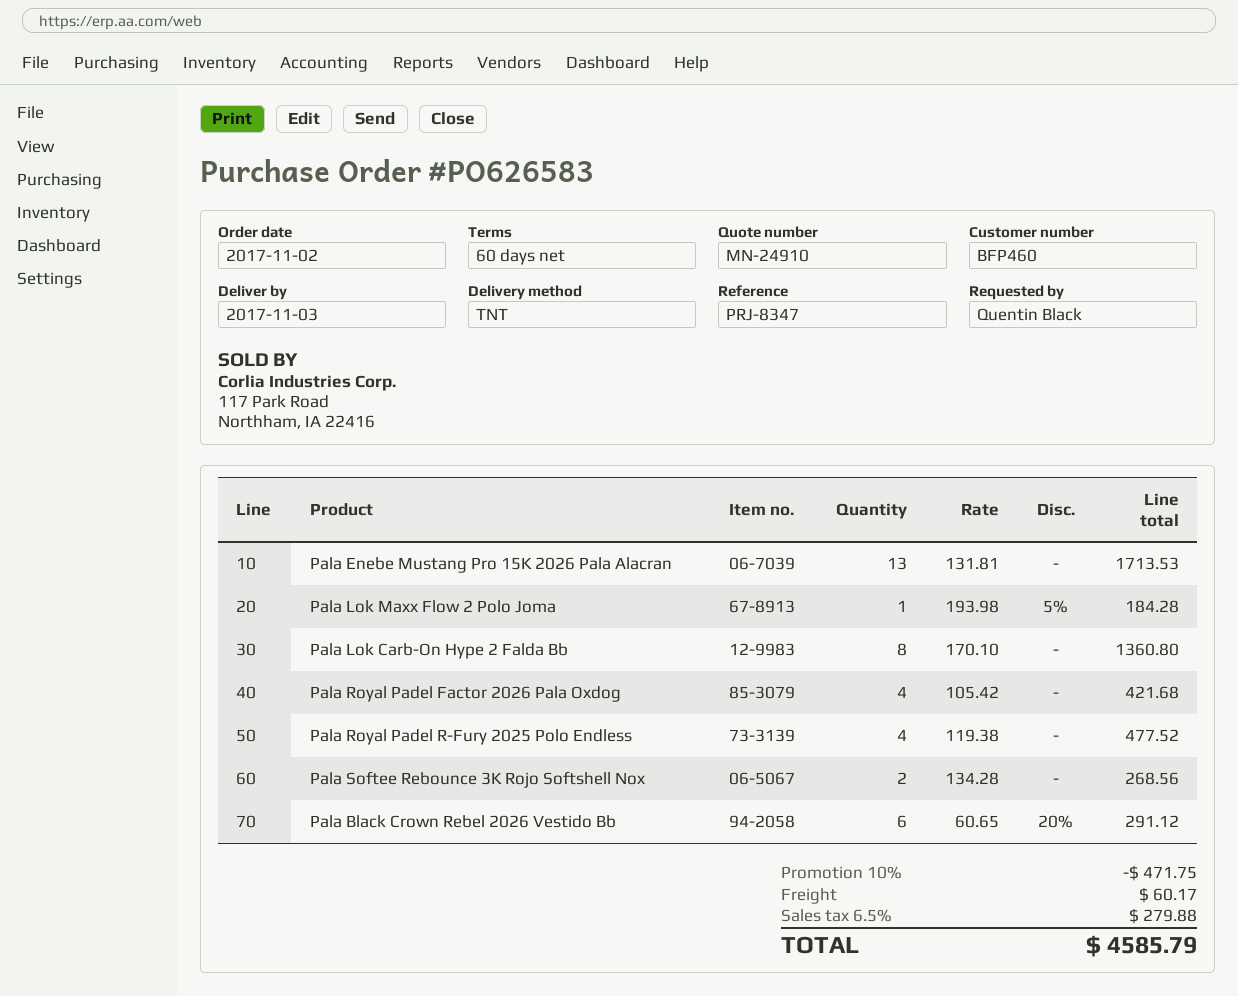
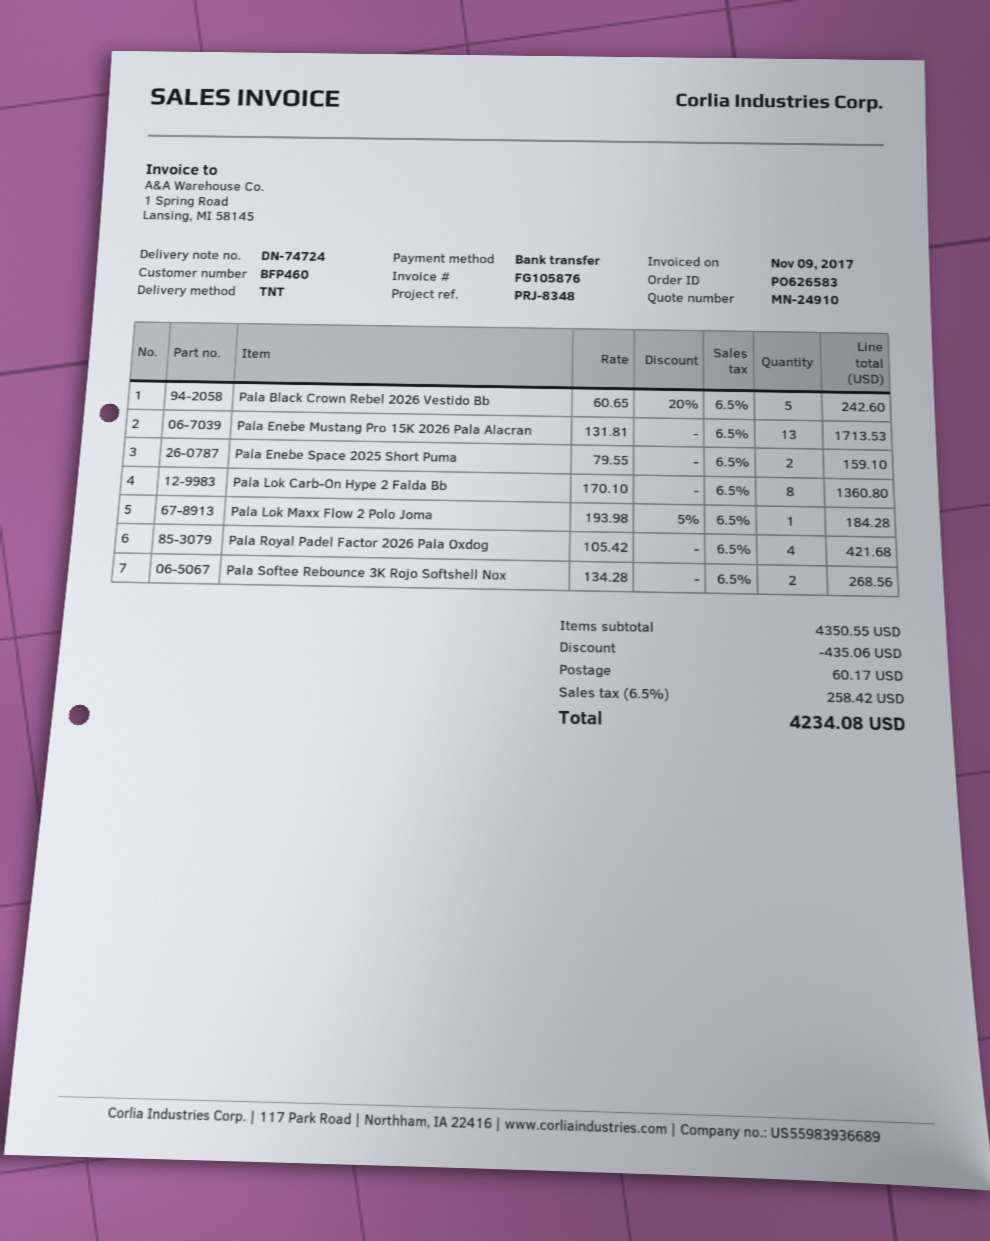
reference: PRJ-8347 -> PRJ-8348
Pala Royal Padel R-Fury 2025 Polo Endless: 4 x 119.38 = 477.52 -> none
Pala Black Crown Rebel 2026 Vestido Bb: 6 x 60.65 - 20% = 291.12 -> 5 x 60.65 - 20% = 242.60
Pala Enebe Space 2025 Short Puma: none -> 2 x 79.55 = 159.10
discount: 471.75 -> 435.06
tax: 6.5% = 279.88 -> 6.5% = 258.42
total: 4585.79 -> 4234.08

